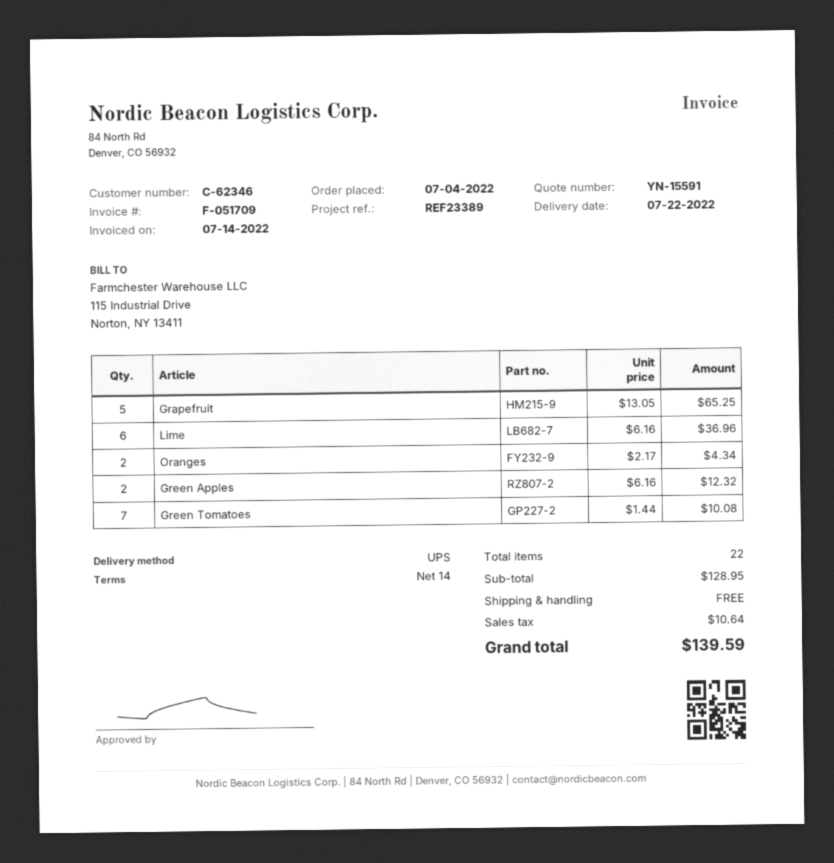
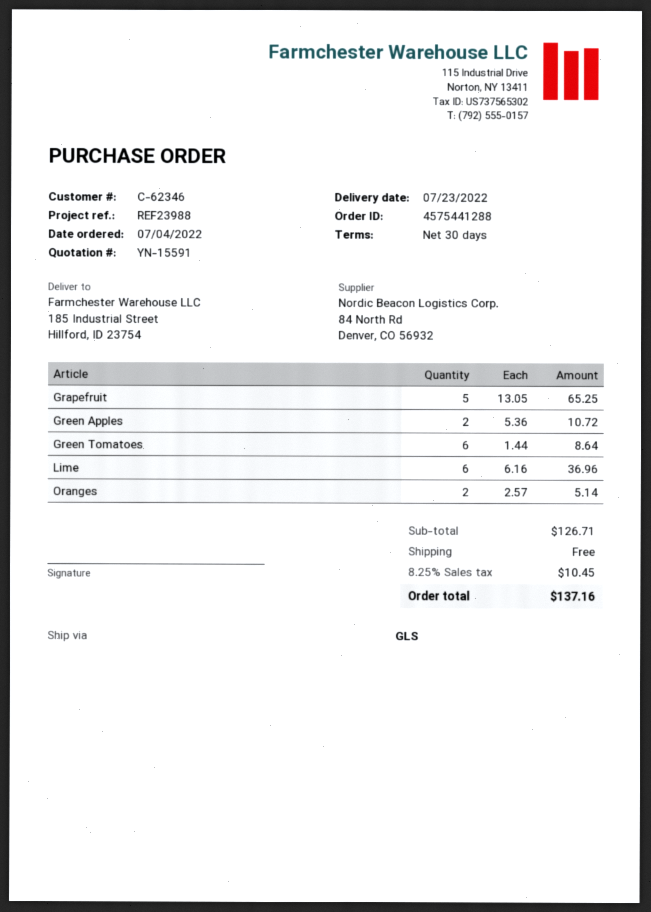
delivery date: 2022-07-22 -> 2022-07-23
payment terms: 14 days -> 30 days
reference: REF23389 -> REF23988
shipping method: UPS -> GLS
Oranges: 2 x 2.17 = 4.34 -> 2 x 2.57 = 5.14
Green Apples: 2 x 6.16 = 12.32 -> 2 x 5.36 = 10.72
Green Tomatoes: 7 x 1.44 = 10.08 -> 6 x 1.44 = 8.64
subtotal: 128.95 -> 126.71
tax: 10.64 -> 10.45
total: 139.59 -> 137.16

